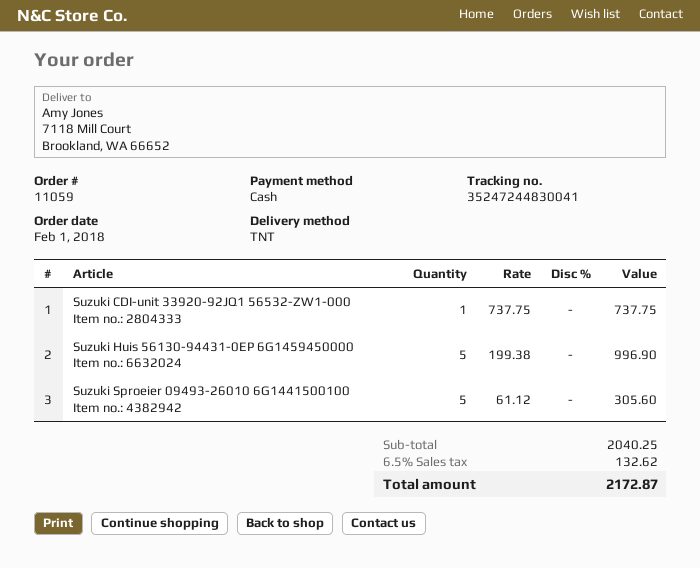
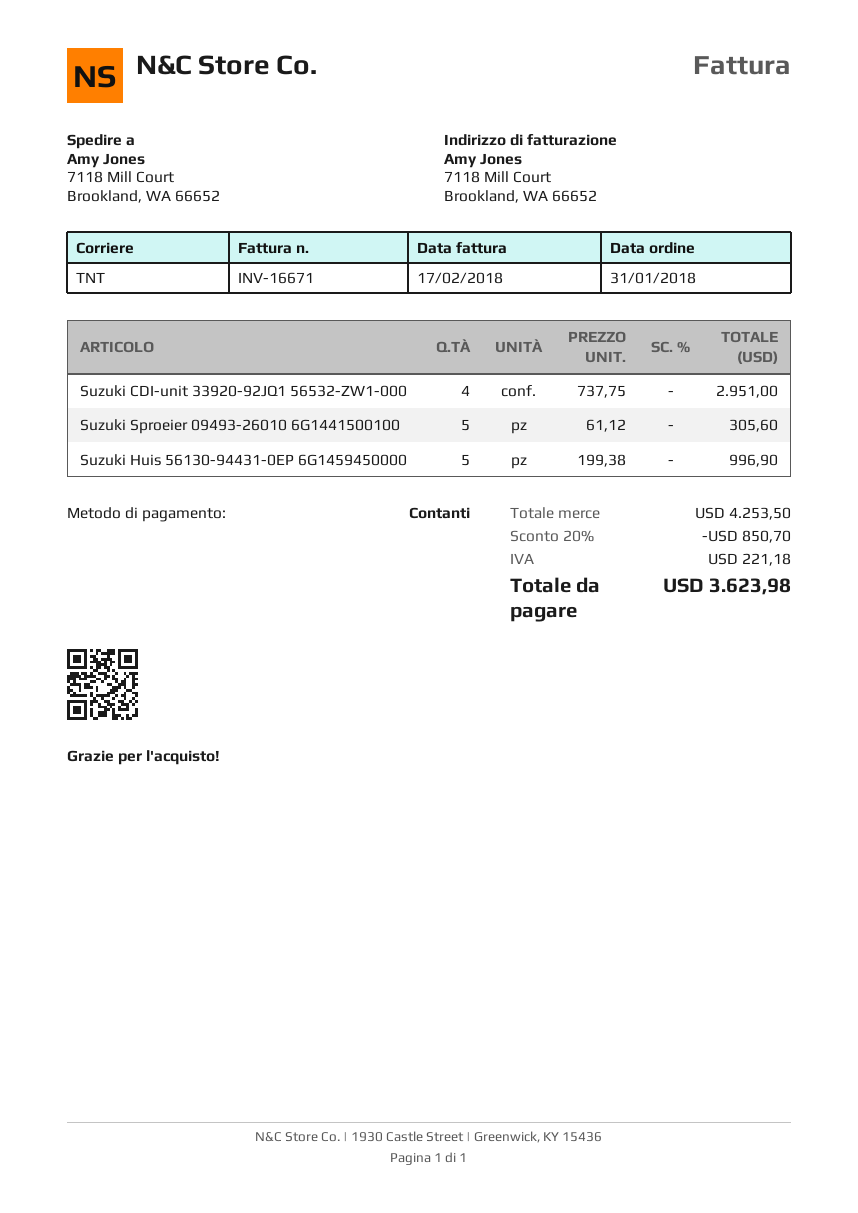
order date: 2018-02-01 -> 2018-01-31
Suzuki CDI-unit 33920-92JQ1 56532-ZW1-000: 1 x 737.75 = 737.75 -> 4 x 737.75 = 2951.00
subtotal: 2040.25 -> 4253.50
discount: none -> 20% = 850.70
tax: 132.62 -> 221.18
total: 2172.87 -> 3623.98

